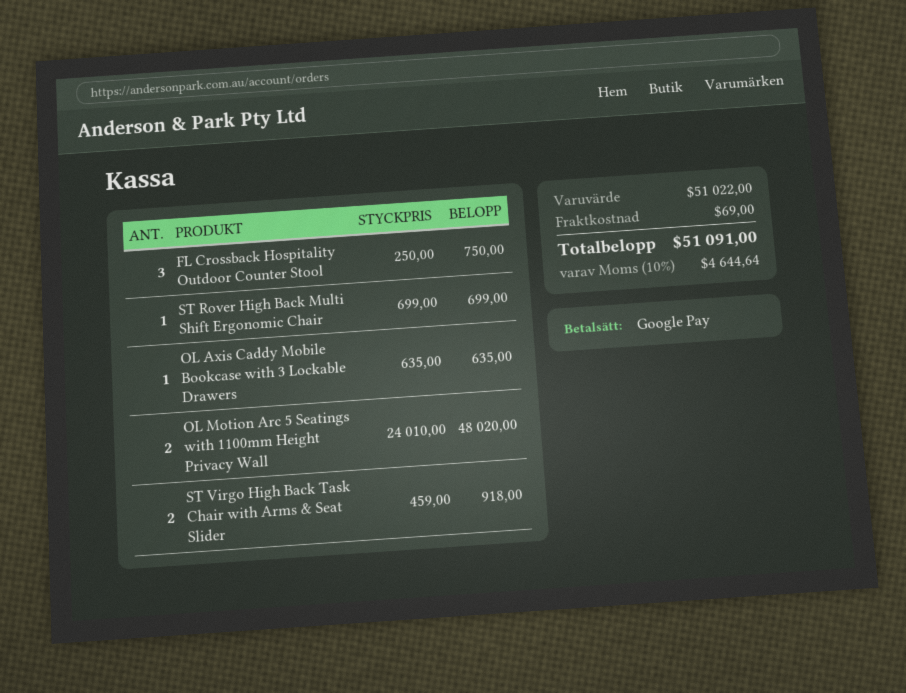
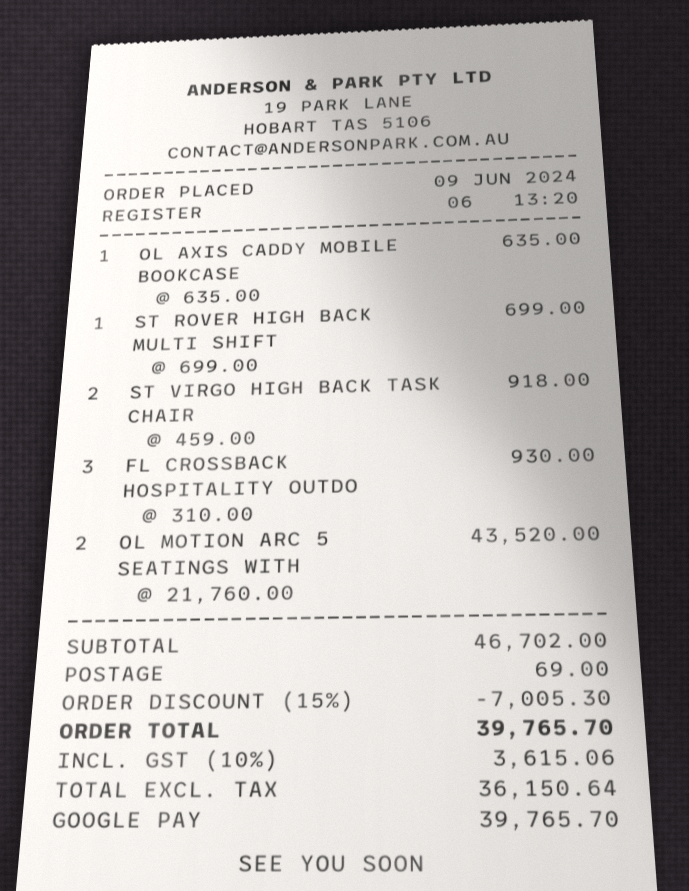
FL Crossback Hospitality Outdoor Counter Stool: 3 x 250.00 = 750.00 -> 3 x 310.00 = 930.00
OL Motion Arc 5 Seatings with 1100mm Height Privacy Wall: 2 x 24010.00 = 48020.00 -> 2 x 21760.00 = 43520.00
subtotal: 51022.00 -> 46702.00
discount: none -> 15% = 7005.30
tax: 10% = 4644.64 -> 10% = 3615.06
total: 51091.00 -> 39765.70

